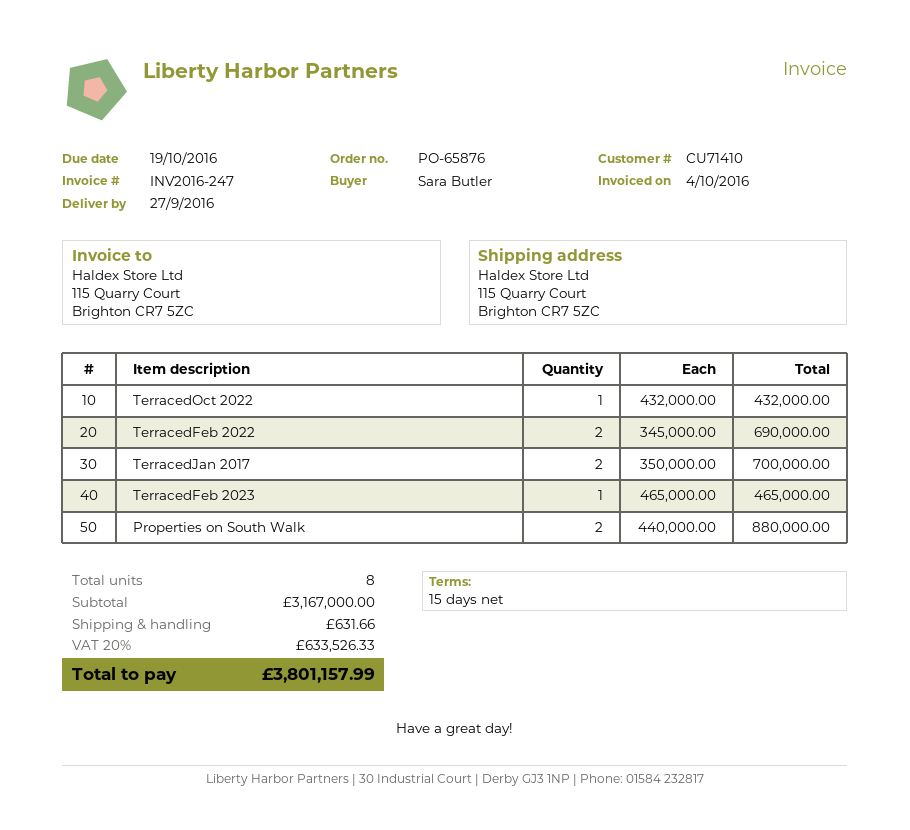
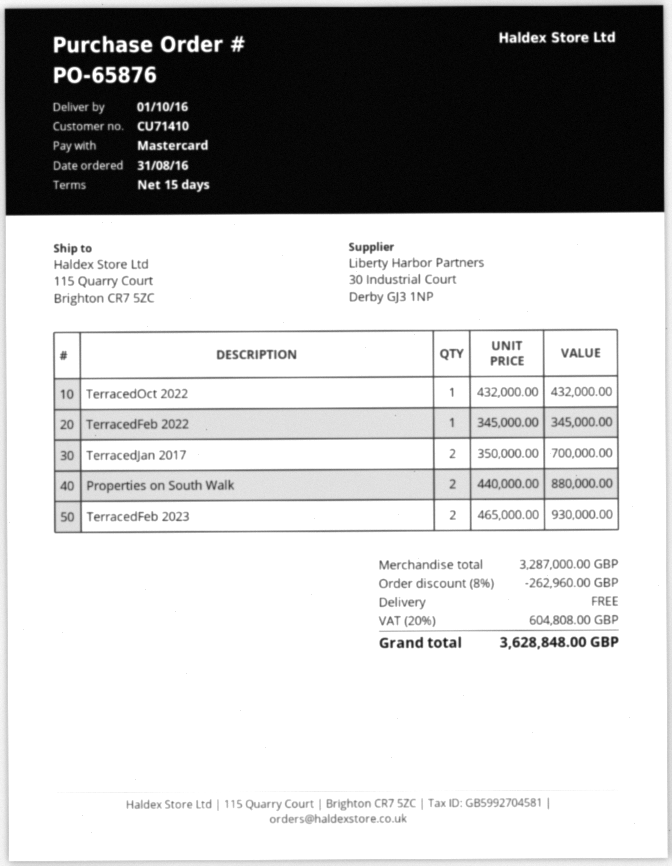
delivery date: 2016-09-27 -> 2016-10-01
TerracedFeb 2022: 2 x 345000.00 = 690000.00 -> 1 x 345000.00 = 345000.00
TerracedFeb 2023: 1 x 465000.00 = 465000.00 -> 2 x 465000.00 = 930000.00
subtotal: 3167000.00 -> 3287000.00
discount: none -> 8% = 262960.00
shipping: 631.66 -> 0.00
tax: 20% = 633526.33 -> 20% = 604808.00
total: 3801157.99 -> 3628848.00

